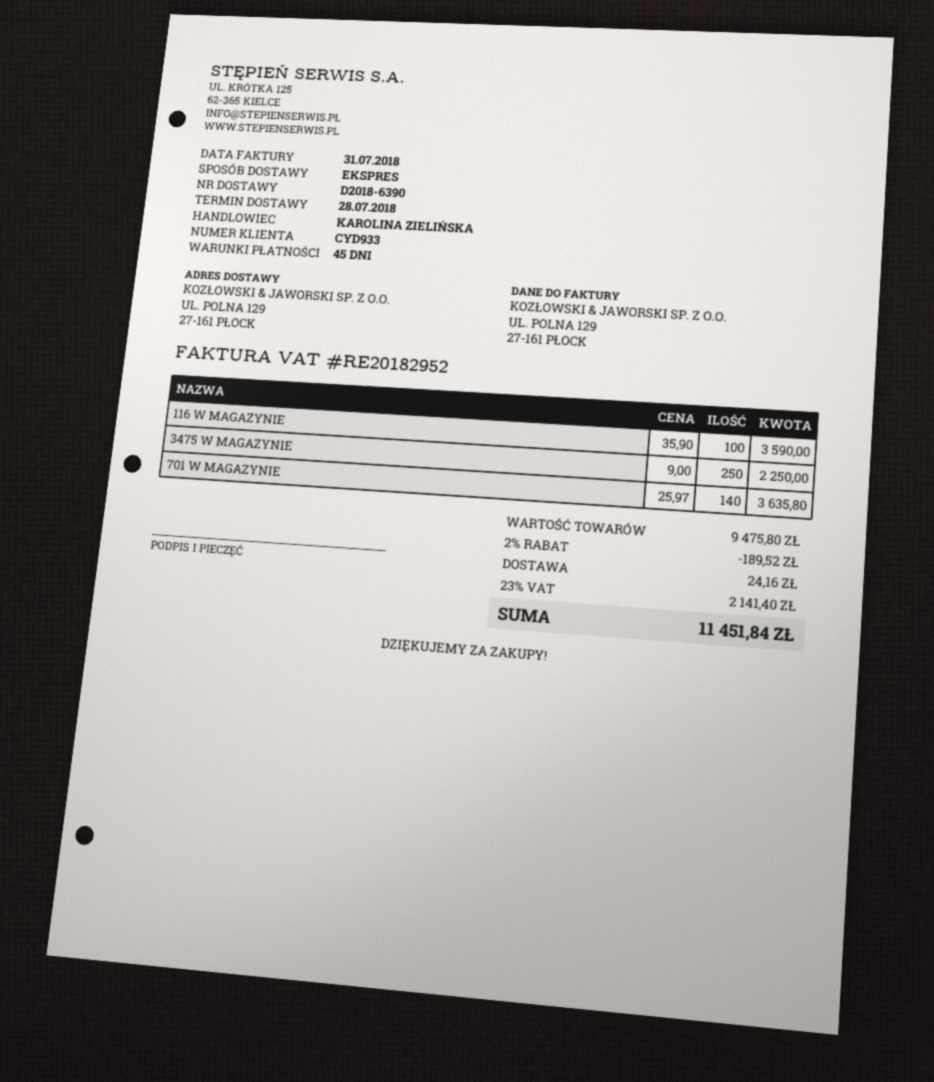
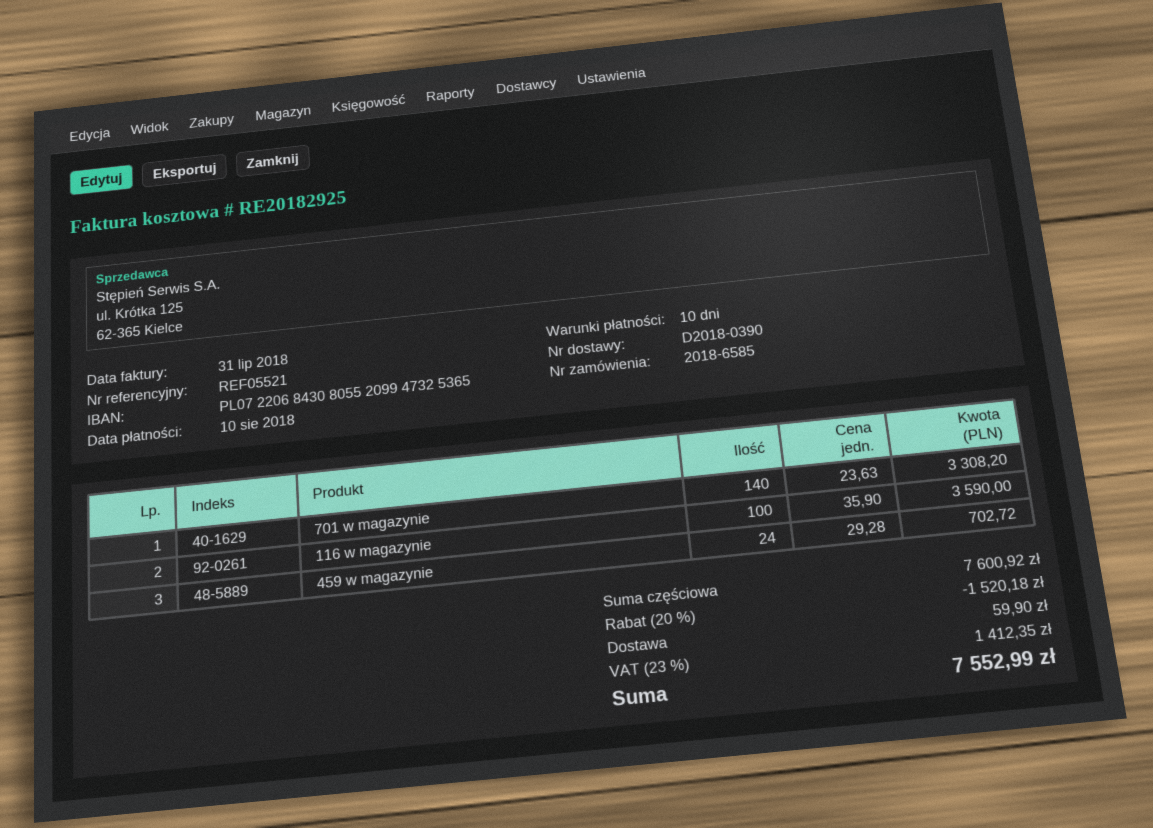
delivery note number: D2018-6390 -> D2018-0390
invoice number: RE20182952 -> RE20182925
payment terms: 45 days -> 10 days
3475 W MAGAZYNIE: 250 x 9.00 = 2250.00 -> none
701 W MAGAZYNIE: 140 x 25.97 = 3635.80 -> 140 x 23.63 = 3308.20
459 w magazynie: none -> 24 x 29.28 = 702.72
subtotal: 9475.80 -> 7600.92
discount: 2% = 189.52 -> 20% = 1520.18
shipping: 24.16 -> 59.90
tax: 23% = 2141.40 -> 23% = 1412.35
total: 11451.84 -> 7552.99

